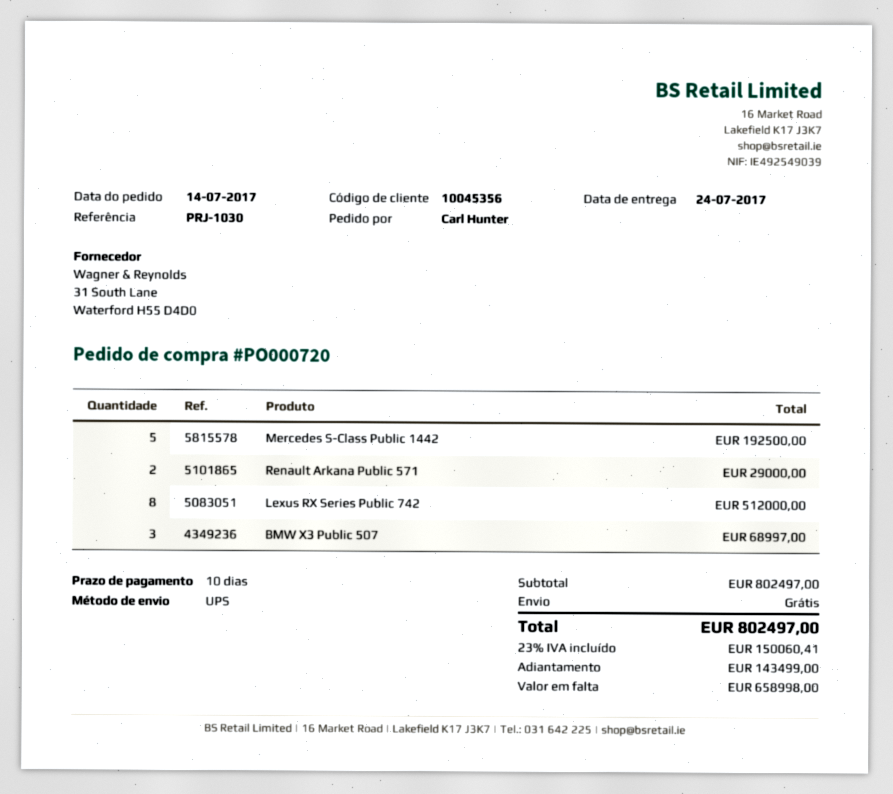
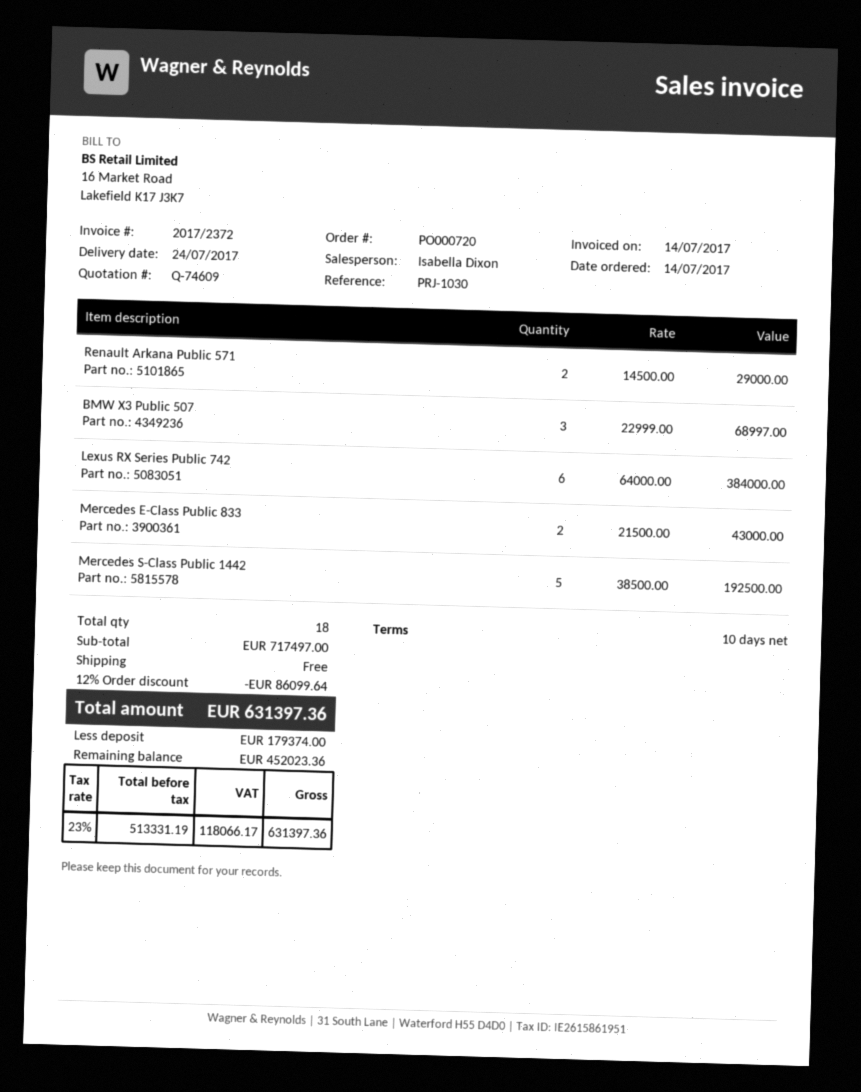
Lexus RX Series Public 742: 8 for 512000.00 -> 6 for 384000.00
Mercedes E-Class Public 833: none -> 2 for 43000.00
subtotal: 802497.00 -> 717497.00
discount: none -> 12% = 86099.64
tax: 23% = 150060.41 -> 23% = 118066.17
total: 802497.00 -> 631397.36
deposit: 143499.00 -> 179374.00
balance: 658998.00 -> 452023.36

